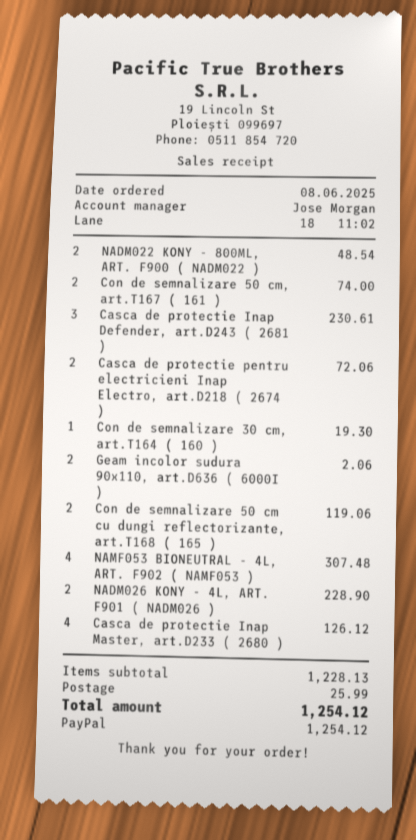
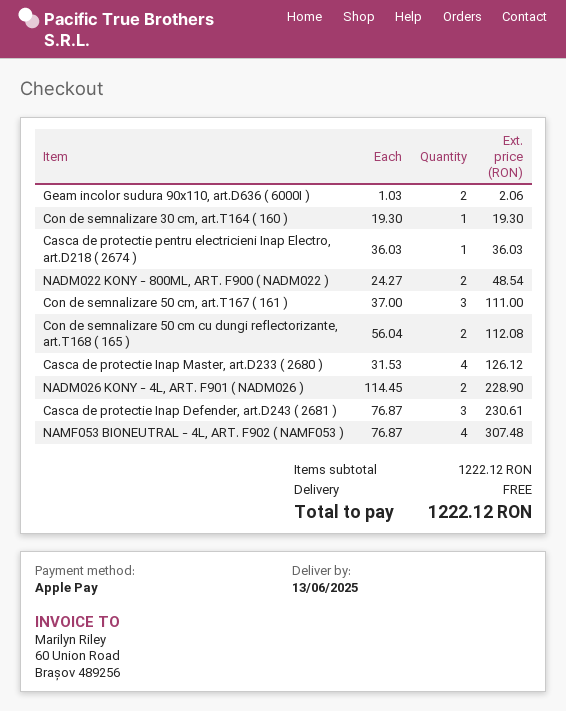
payment method: PayPal -> Apple Pay
Con de semnalizare 50 cm, art.T167 ( 161 ): 2 for 74.00 -> 3 for 111.00
Casca de protectie pentru electricieni Inap Electro, art.D218 ( 2674 ): 2 for 72.06 -> 1 for 36.03
Con de semnalizare 50 cm cu dungi reflectorizante, art.T168 ( 165 ): 2 for 119.06 -> 2 for 112.08
subtotal: 1228.13 -> 1222.12
shipping: 25.99 -> 0.00
total: 1254.12 -> 1222.12

